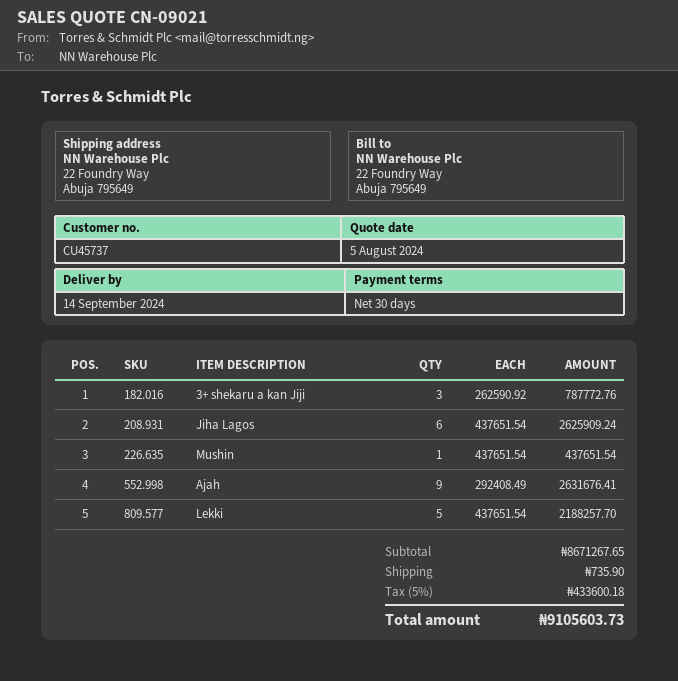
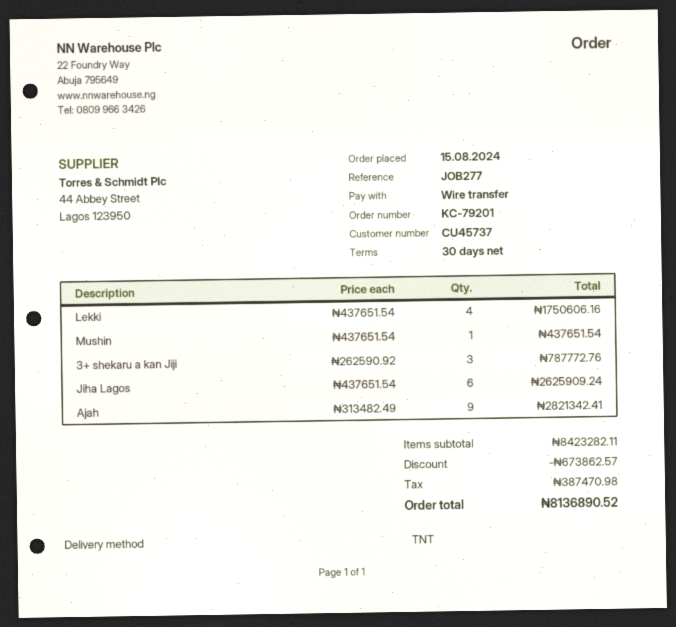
Ajah: 9 x 292408.49 = 2631676.41 -> 9 x 313482.49 = 2821342.41
Lekki: 5 x 437651.54 = 2188257.70 -> 4 x 437651.54 = 1750606.16
subtotal: 8671267.65 -> 8423282.11
discount: none -> 673862.57
shipping: 735.90 -> none
tax: 433600.18 -> 387470.98
total: 9105603.73 -> 8136890.52

